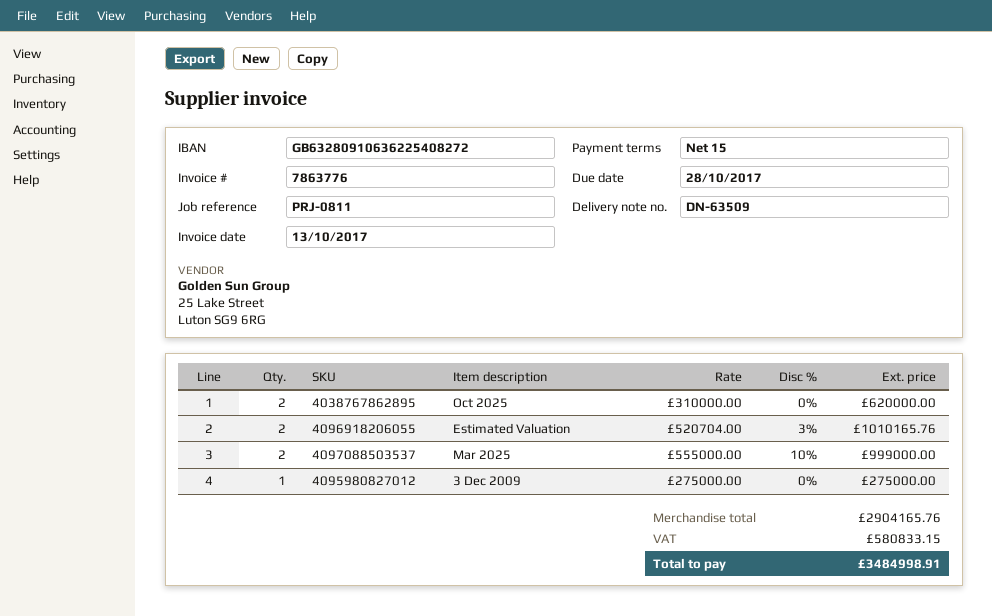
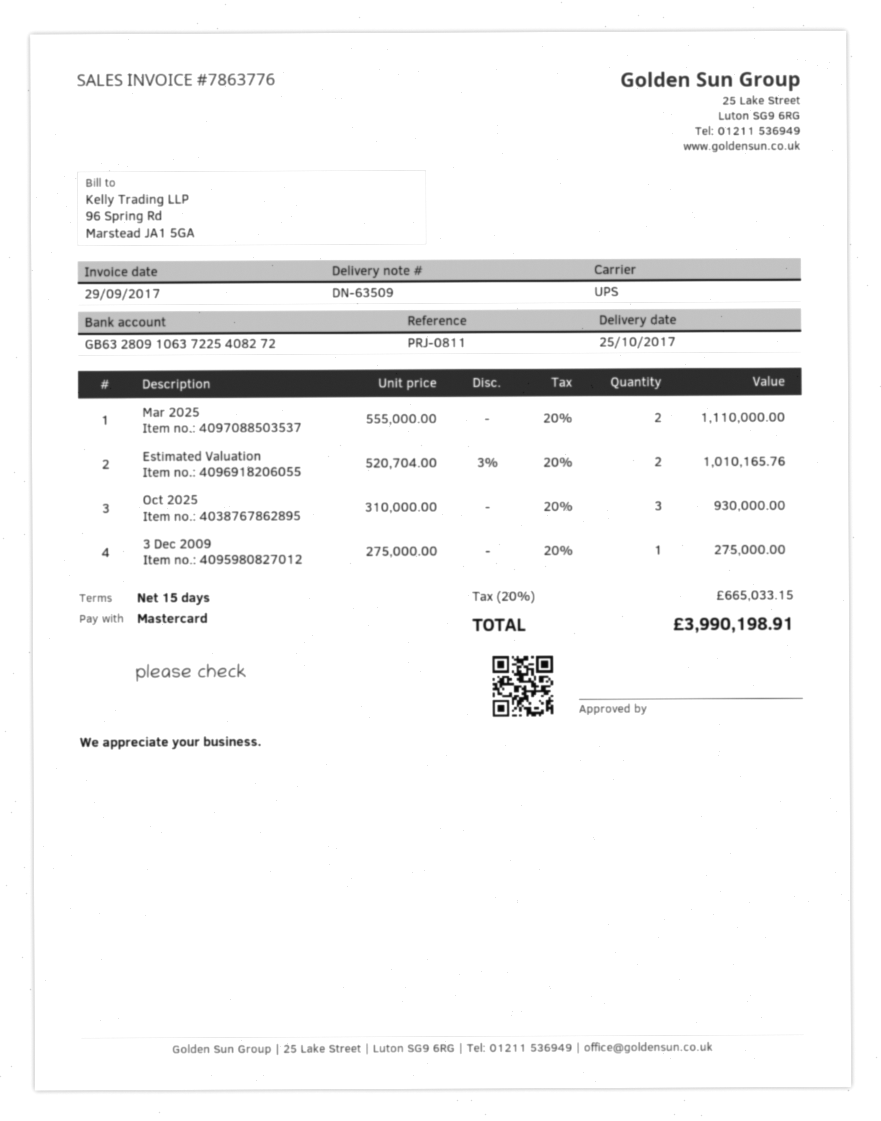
invoice date: 2017-10-13 -> 2017-09-29
bank account: GB63280910636225408272 -> GB63280910637225408272
Oct 2025: 2 x 310000.00 = 620000.00 -> 3 x 310000.00 = 930000.00
Mar 2025: 2 x 555000.00 - 10% = 999000.00 -> 2 x 555000.00 = 1110000.00
tax: 580833.15 -> 665033.15
total: 3484998.91 -> 3990198.91

